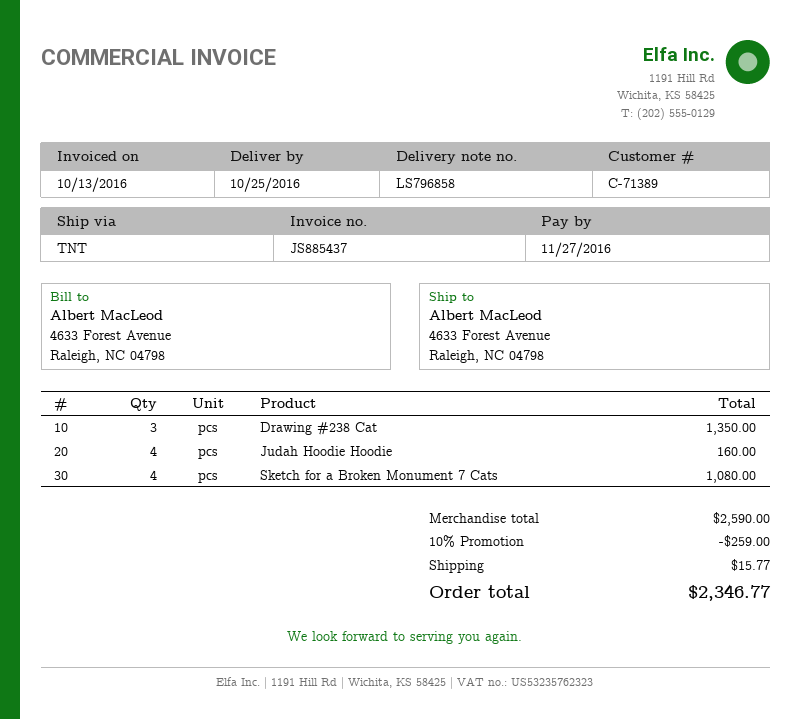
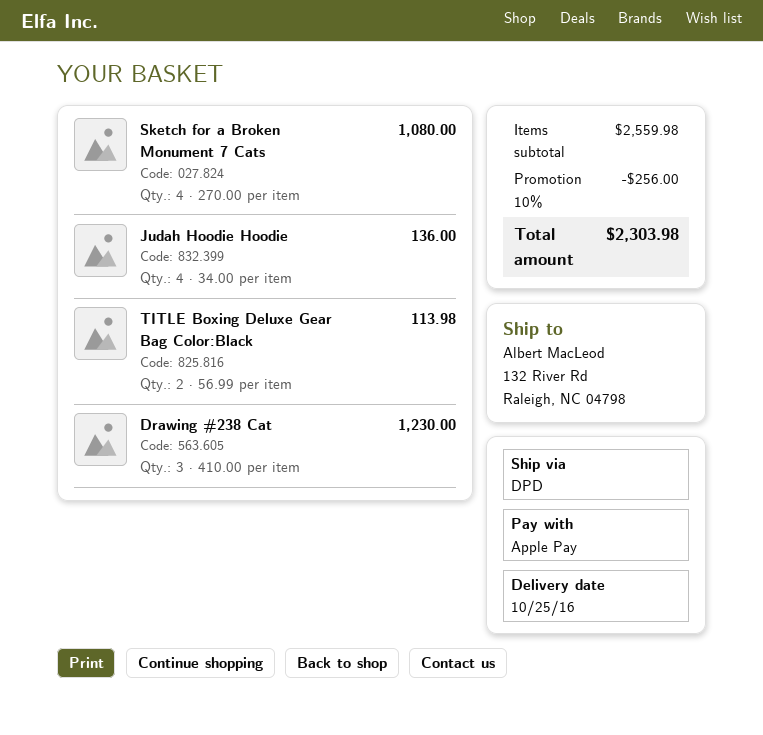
shipping method: TNT -> DPD
ship to: 4633 Forest Avenue, Raleigh, NC 04798 -> 132 River Rd, Raleigh, NC 04798
Drawing #238 Cat: 3 for 1350.00 -> 3 for 1230.00
Judah Hoodie Hoodie: 4 for 160.00 -> 4 for 136.00
TITLE Boxing Deluxe Gear Bag Color:Black: none -> 2 for 113.98
subtotal: 2590.00 -> 2559.98
discount: 10% = 259.00 -> 10% = 256.00
shipping: 15.77 -> none
total: 2346.77 -> 2303.98

